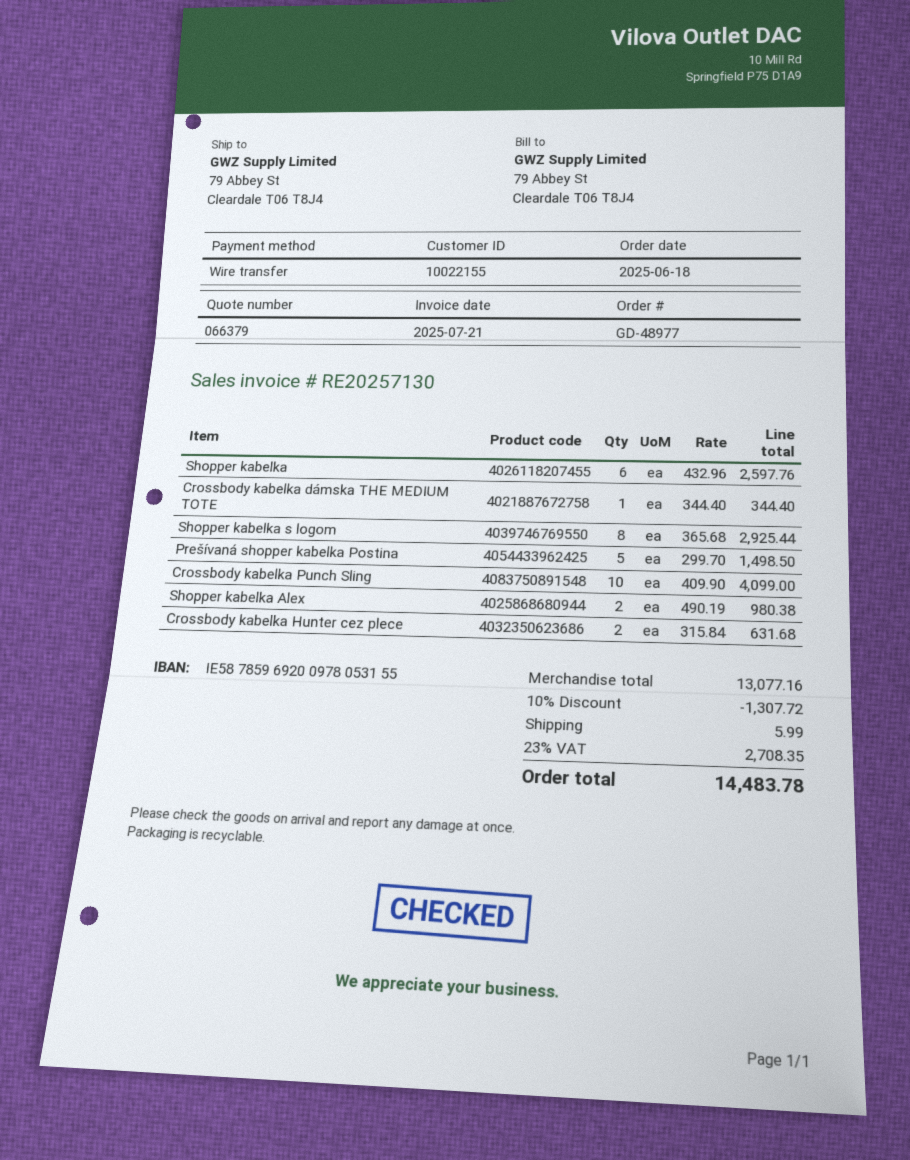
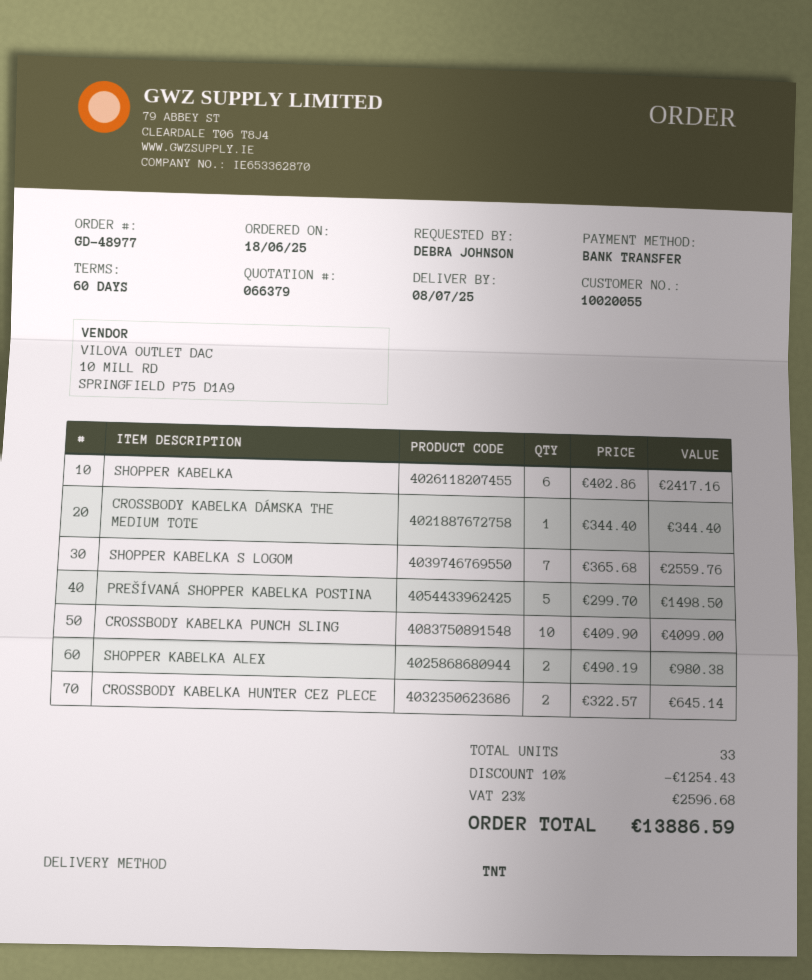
customer number: 10022155 -> 10020055
Shopper kabelka: 6 x 432.96 = 2597.76 -> 6 x 402.86 = 2417.16
Shopper kabelka s logom: 8 x 365.68 = 2925.44 -> 7 x 365.68 = 2559.76
Crossbody kabelka Hunter cez plece: 2 x 315.84 = 631.68 -> 2 x 322.57 = 645.14
discount: 10% = 1307.72 -> 10% = 1254.43
shipping: 5.99 -> none
tax: 23% = 2708.35 -> 23% = 2596.68
total: 14483.78 -> 13886.59

